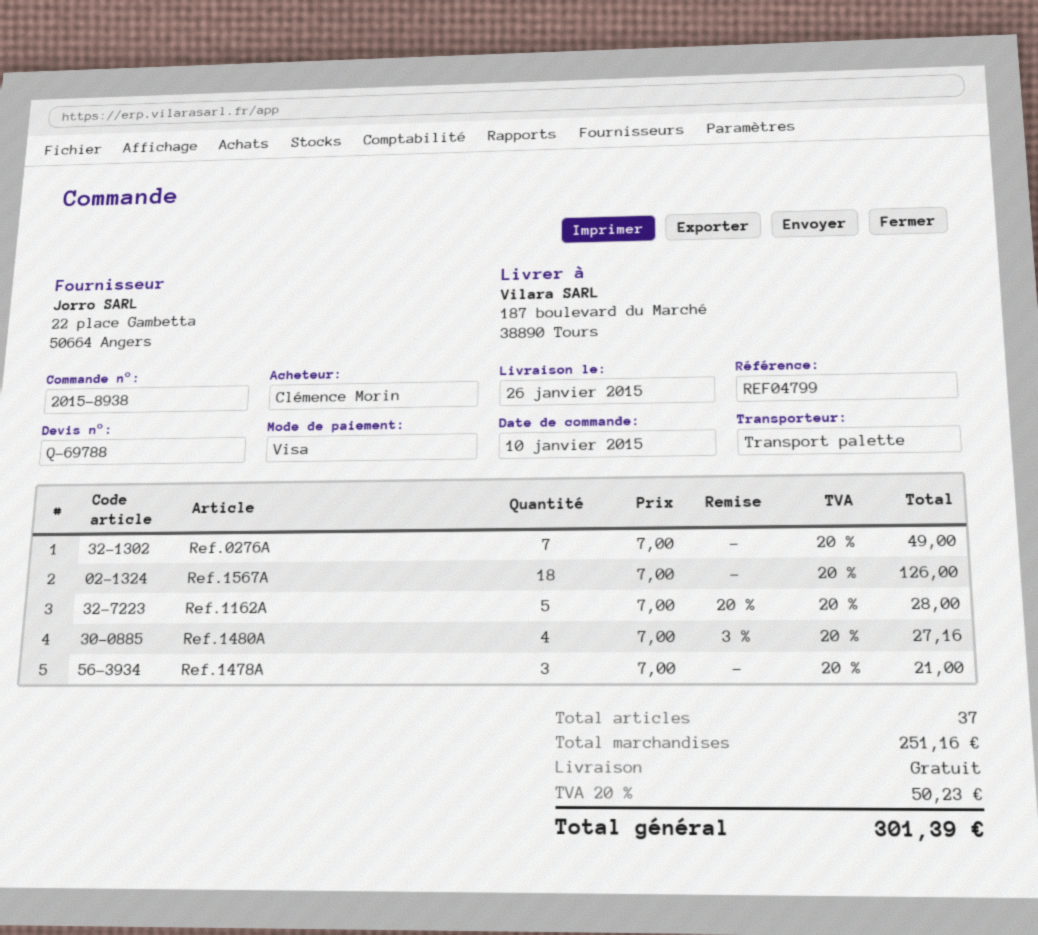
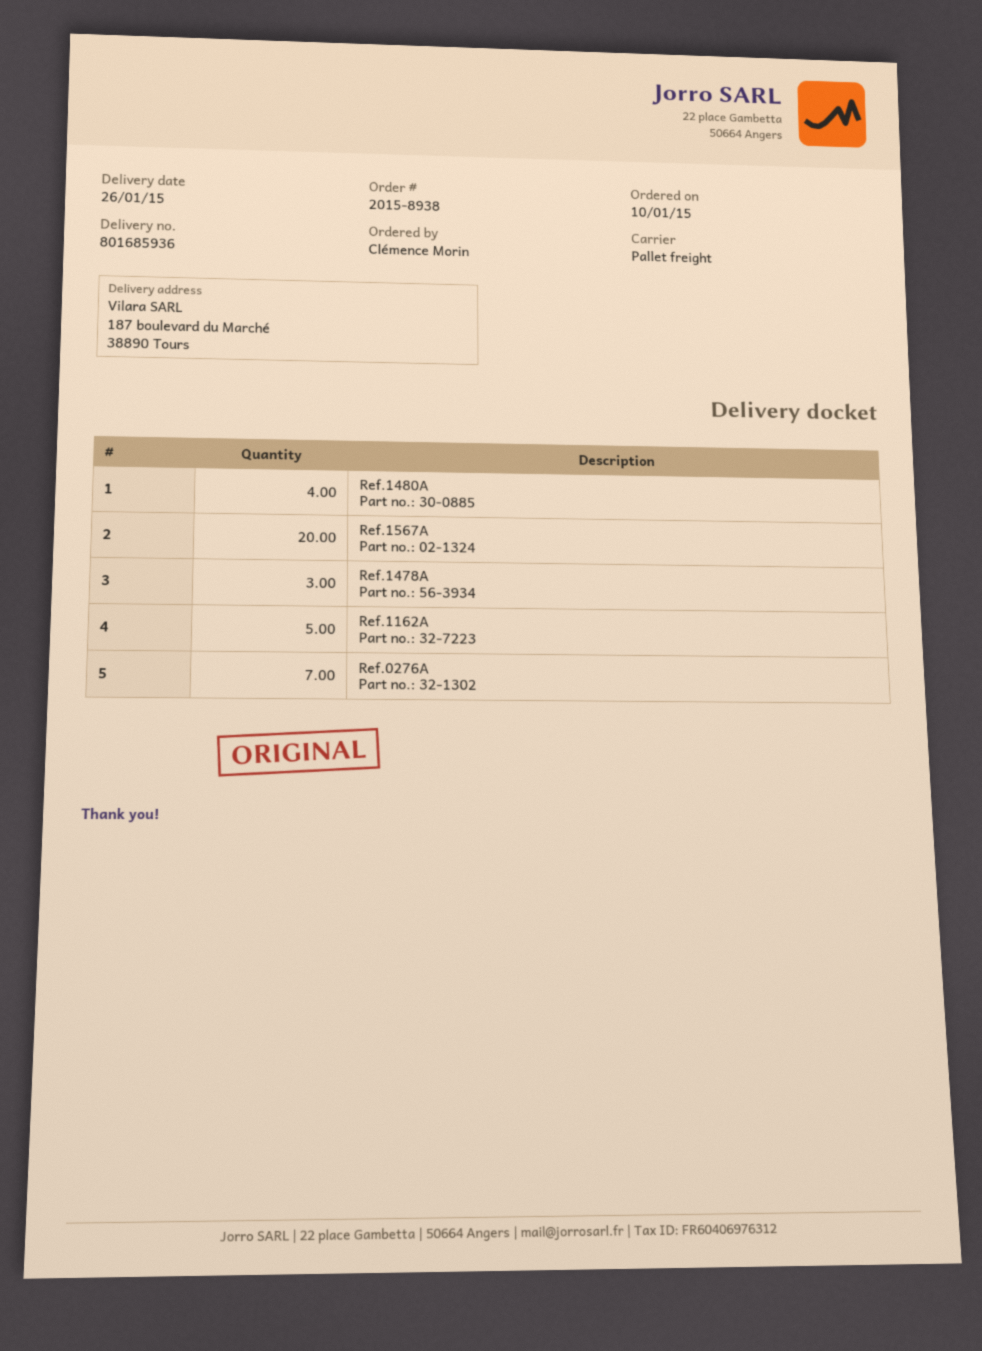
Ref.1567A: 18 -> 20

